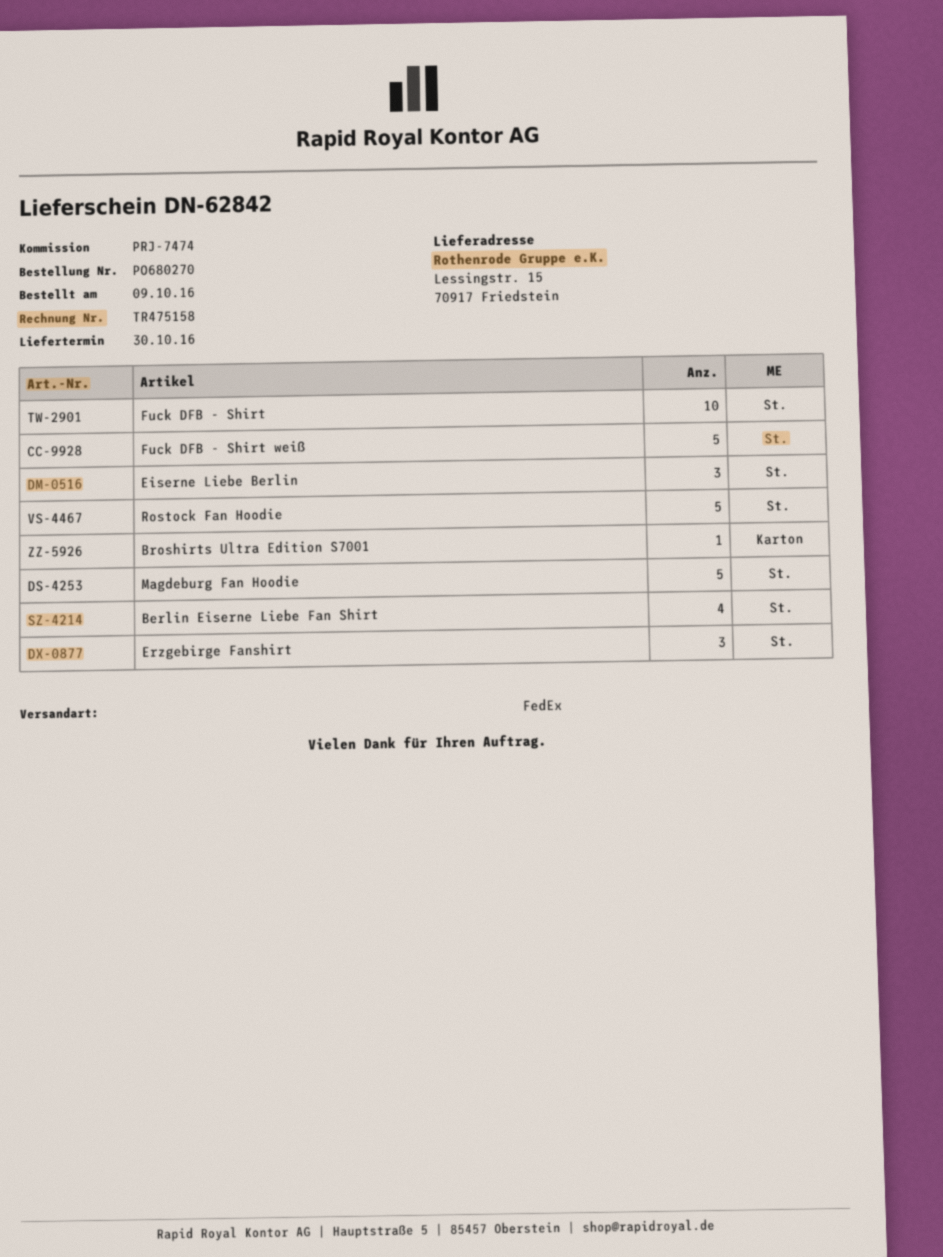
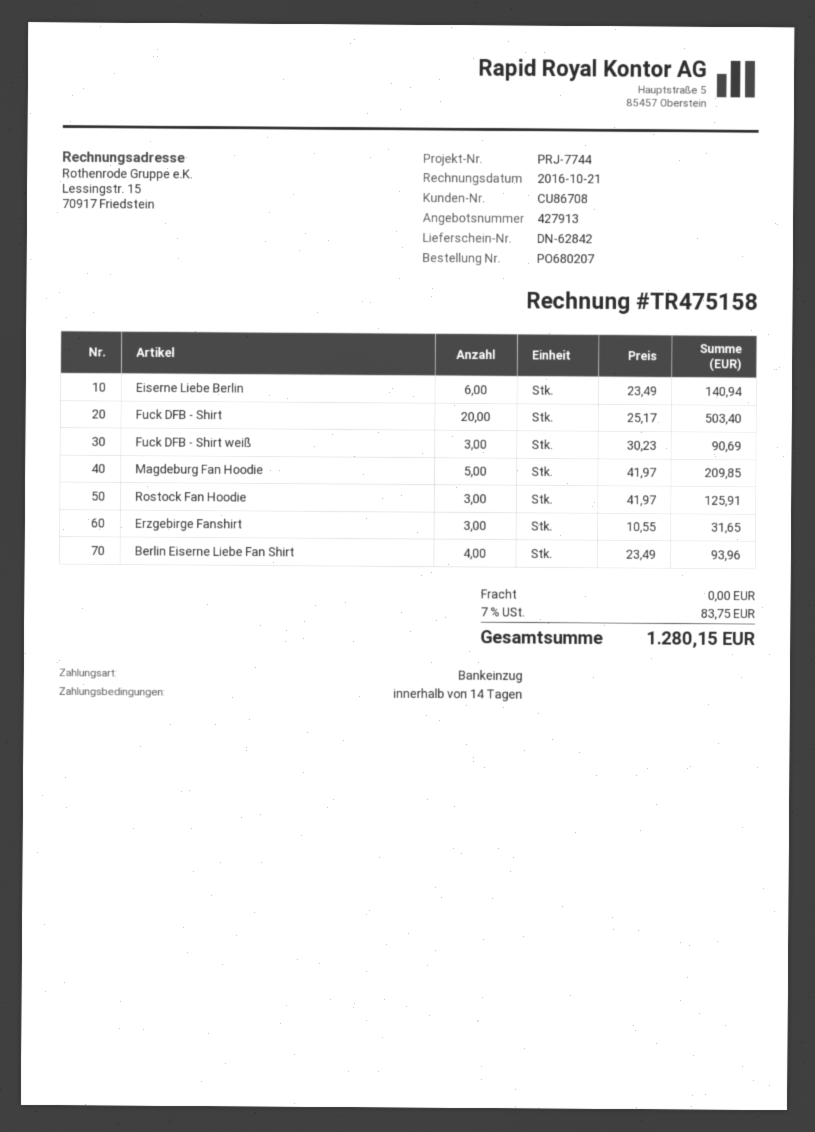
order number: PO680270 -> PO680207
reference: PRJ-7474 -> PRJ-7744
Fuck DFB - Shirt: 10 -> 20
Fuck DFB - Shirt weiß: 5 -> 3
Eiserne Liebe Berlin: 3 -> 6
Rostock Fan Hoodie: 5 -> 3
Broshirts Ultra Edition S7001: 1 -> none

